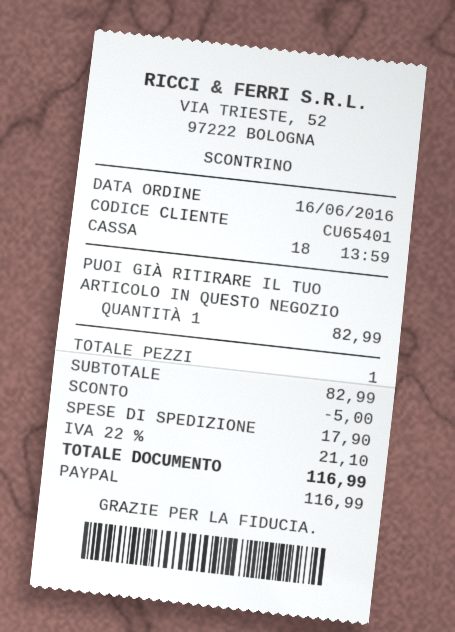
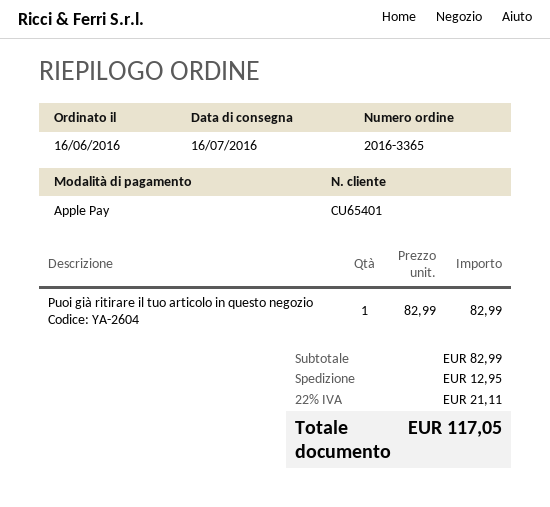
payment method: PayPal -> Apple Pay
discount: 5.00 -> none
shipping: 17.90 -> 12.95
tax: 22% = 21.10 -> 22% = 21.11
total: 116.99 -> 117.05

